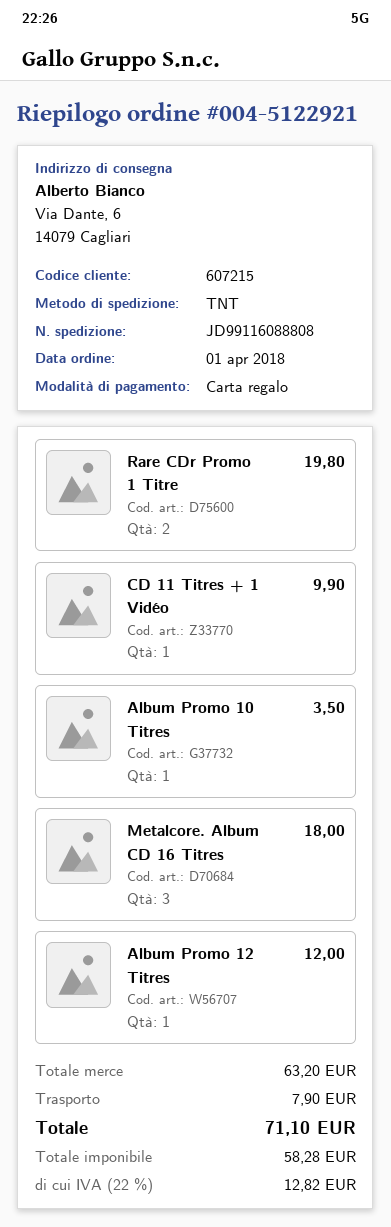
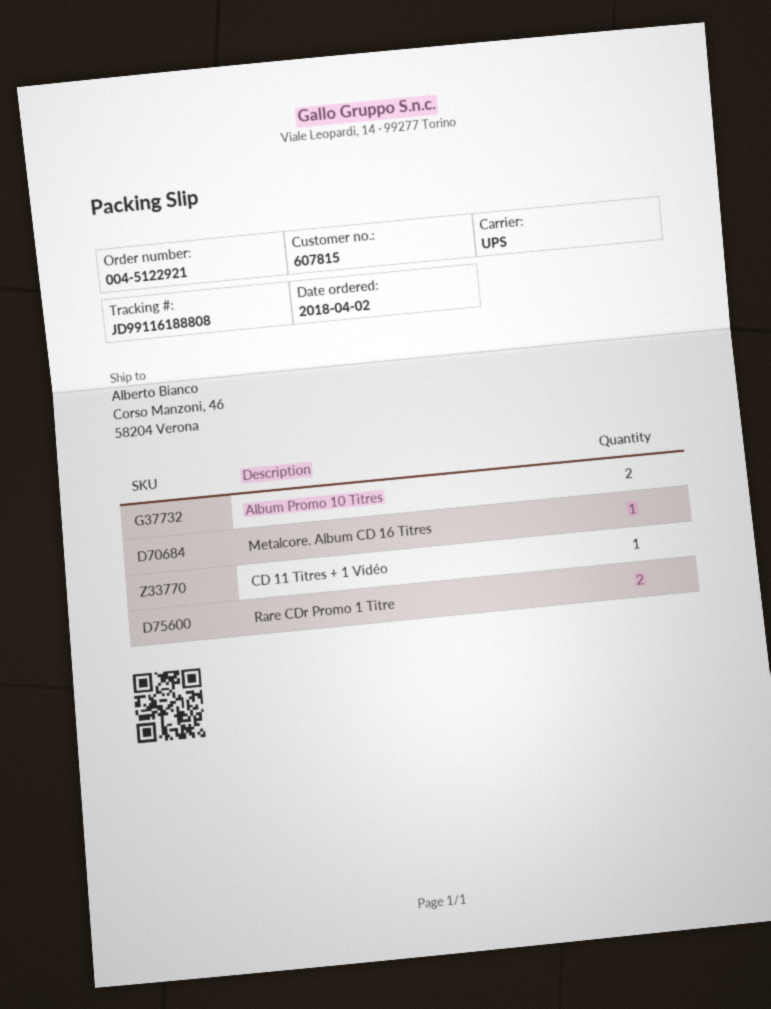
order date: 2018-04-01 -> 2018-04-02
customer number: 607215 -> 607815
shipping method: TNT -> UPS
tracking number: JD99116088808 -> JD99116188808
ship to: Via Dante, 6, 14079 Cagliari -> Corso Manzoni, 46, 58204 Verona
Album Promo 10 Titres: 1 -> 2
Metalcore. Album CD 16 Titres: 3 -> 1
Album Promo 12 Titres: 1 -> none

